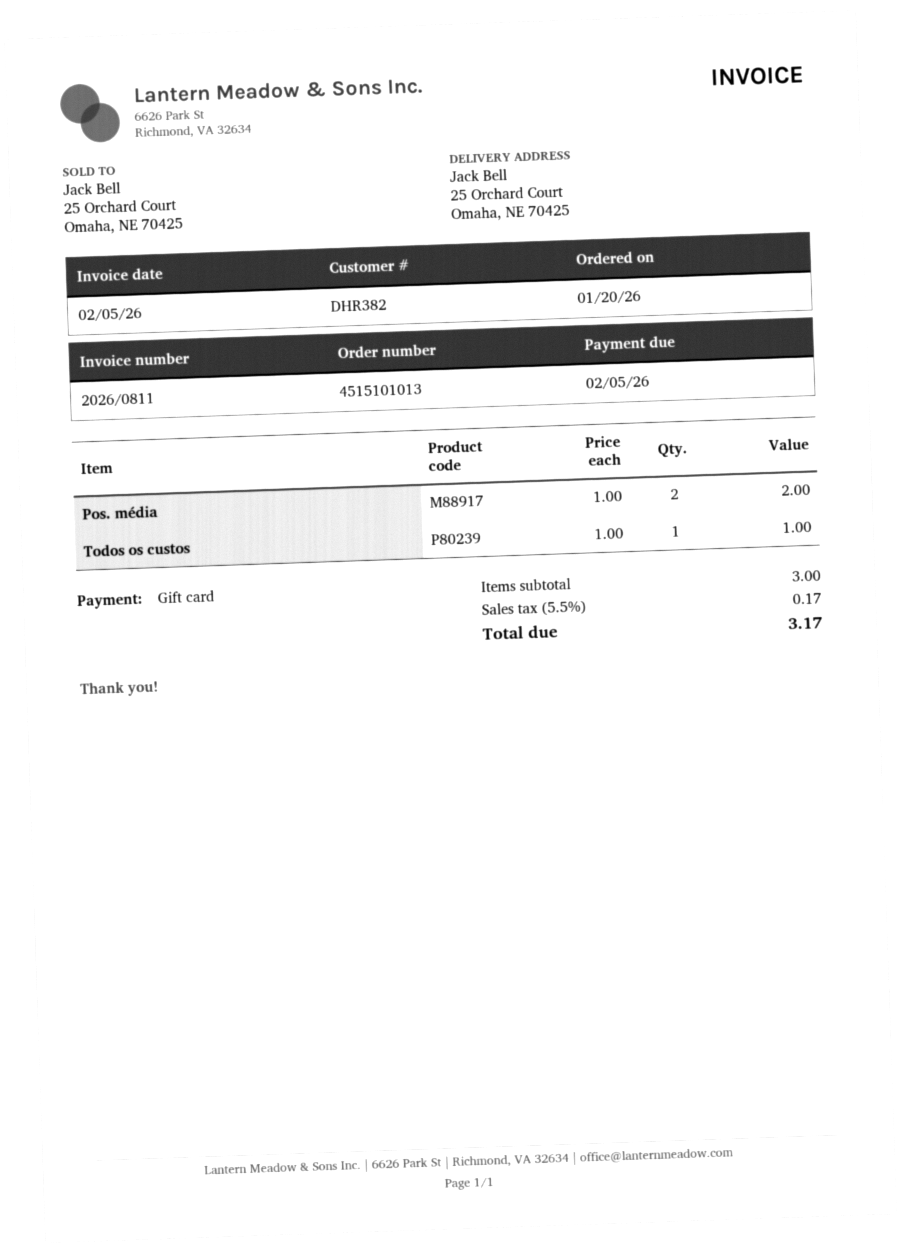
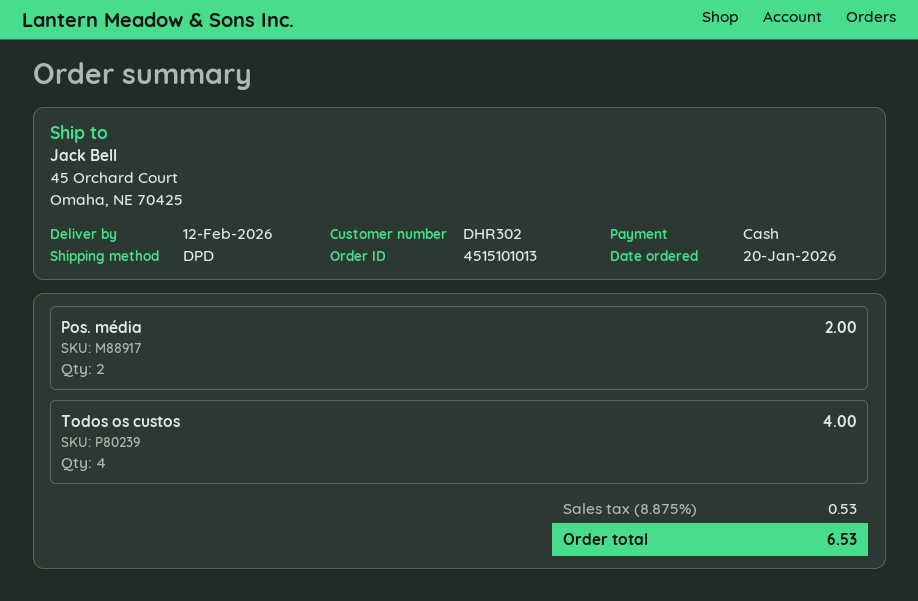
customer number: DHR382 -> DHR302
payment method: gift card -> cash
ship to: 25 Orchard Court, Omaha, NE 70425 -> 45 Orchard Court, Omaha, NE 70425
Todos os custos: 1 for 1.00 -> 4 for 4.00
tax: 5.5% = 0.17 -> 8.875% = 0.53
total: 3.17 -> 6.53

